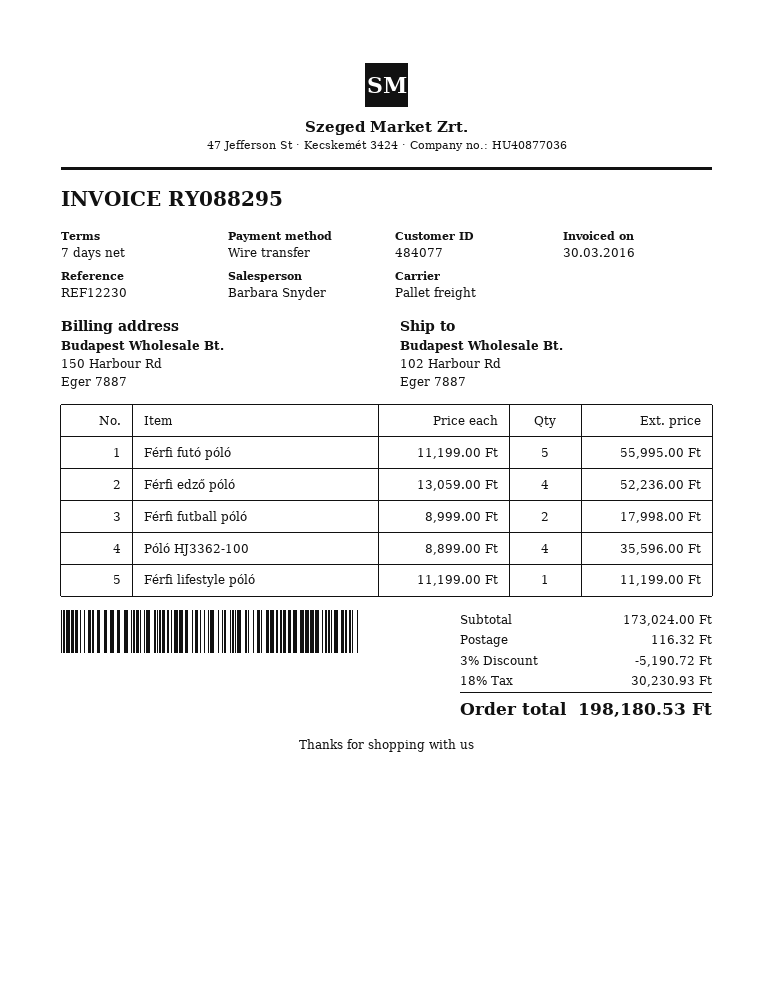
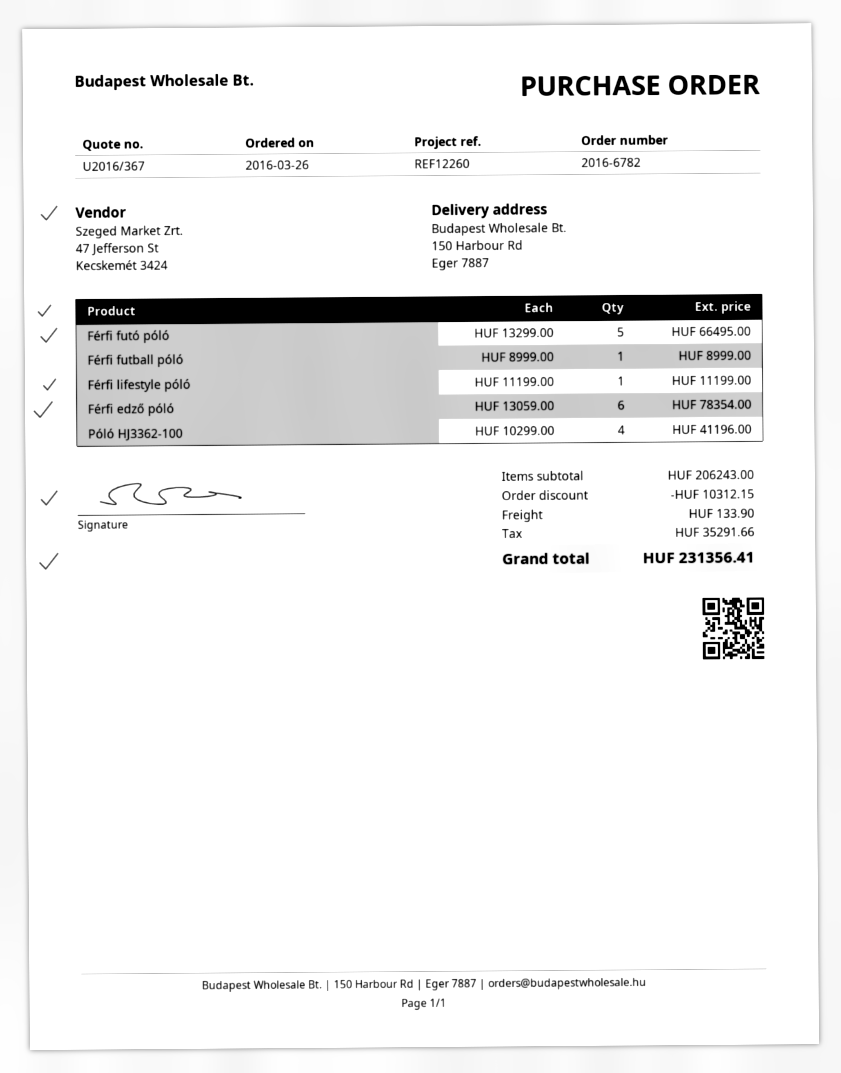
reference: REF12230 -> REF12260
ship to: 102 Harbour Rd, Eger 7887 -> 150 Harbour Rd, Eger 7887
Férfi futó póló: 5 x 11199.00 = 55995.00 -> 5 x 13299.00 = 66495.00
Férfi edző póló: 4 x 13059.00 = 52236.00 -> 6 x 13059.00 = 78354.00
Férfi futball póló: 2 x 8999.00 = 17998.00 -> 1 x 8999.00 = 8999.00
Póló HJ3362-100: 4 x 8899.00 = 35596.00 -> 4 x 10299.00 = 41196.00
subtotal: 173024.00 -> 206243.00
discount: 5190.72 -> 10312.15
shipping: 116.32 -> 133.90
tax: 30230.93 -> 35291.66
total: 198180.53 -> 231356.41

